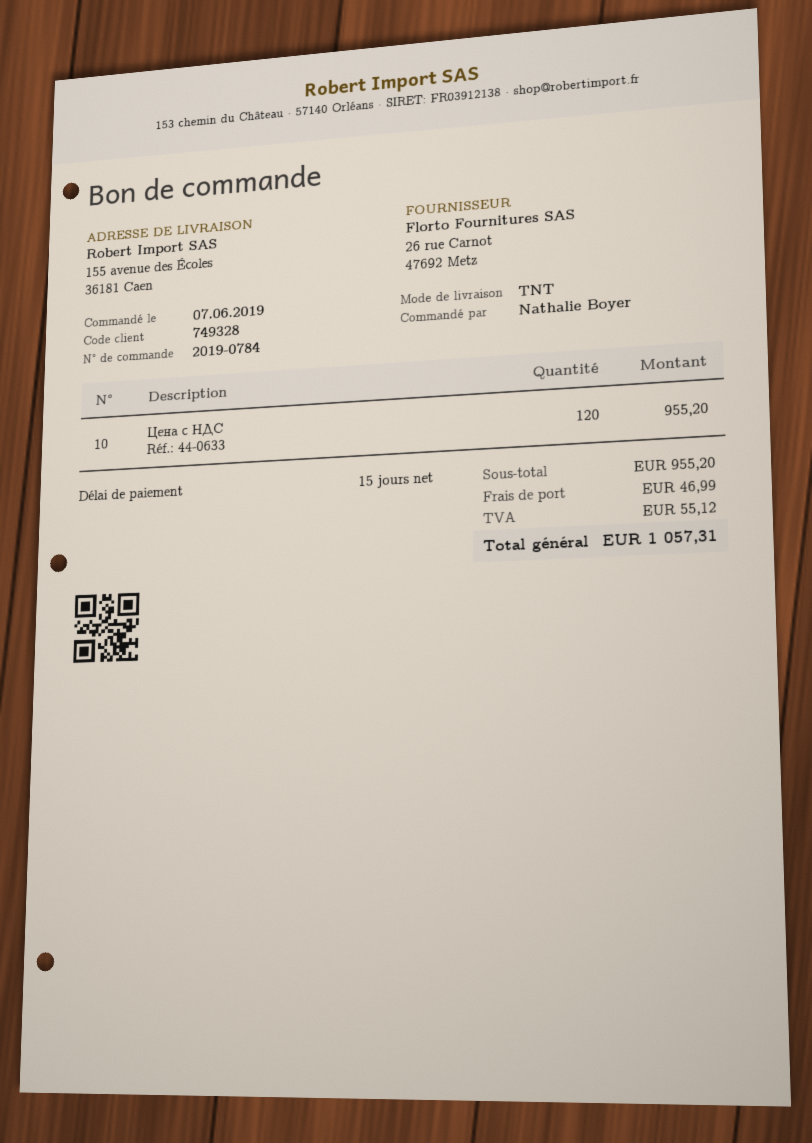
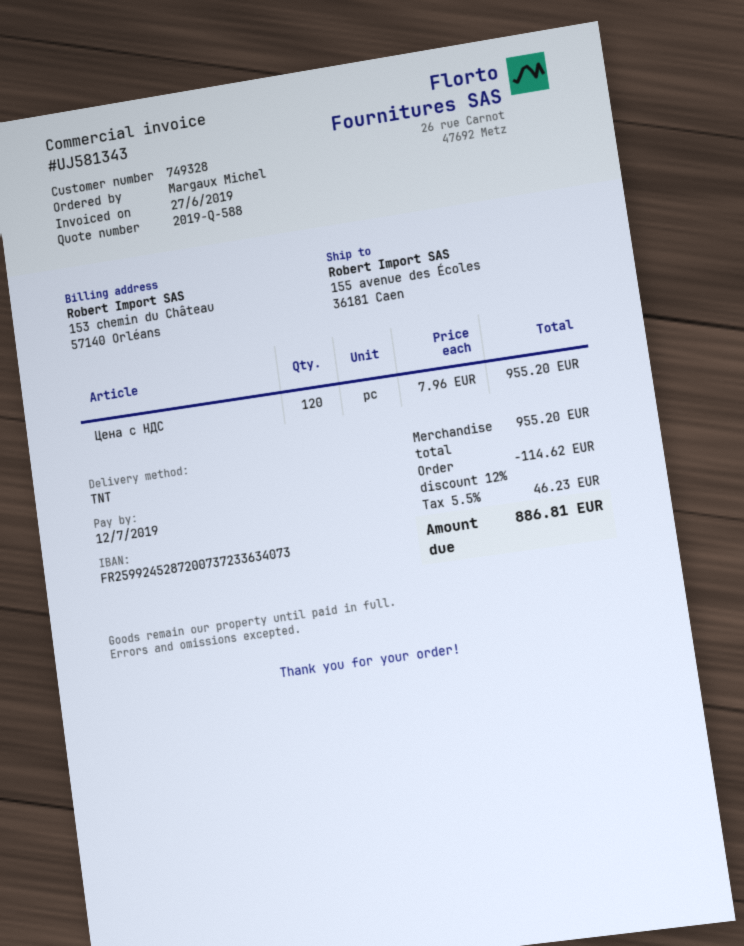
ordered by: Nathalie Boyer -> Margaux Michel
discount: none -> 12% = 114.62
shipping: 46.99 -> none
tax: 55.12 -> 46.23
total: 1057.31 -> 886.81

